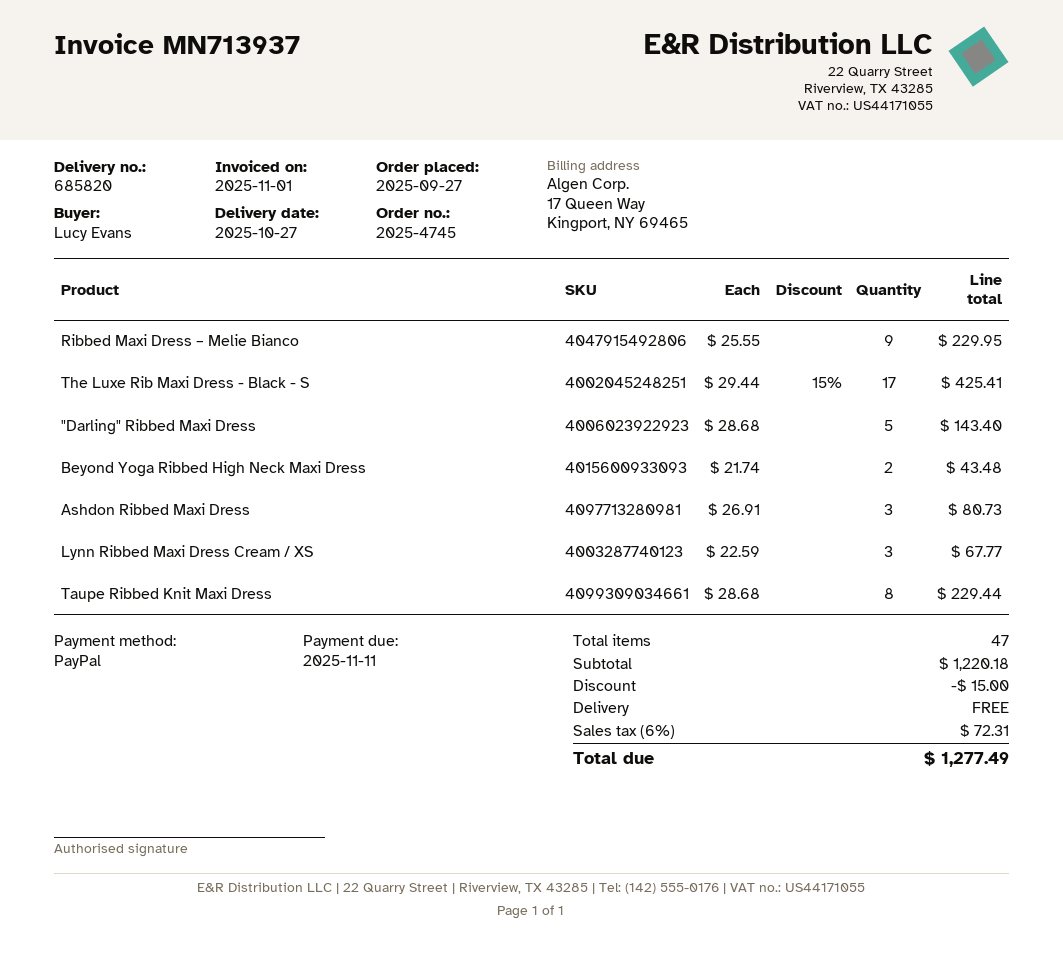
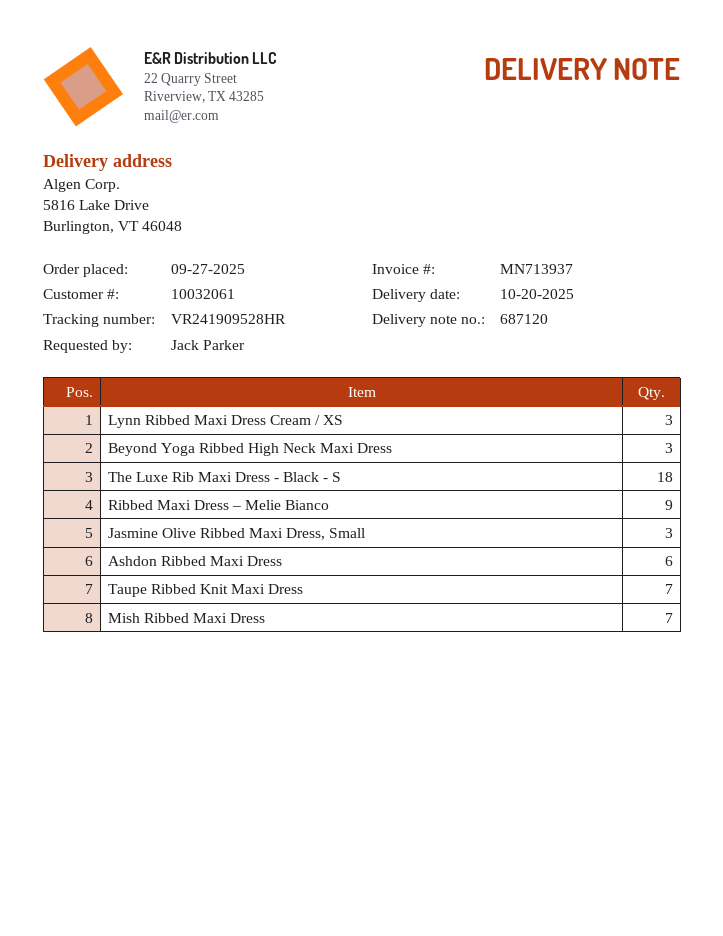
delivery note number: 685820 -> 687120
delivery date: 2025-10-27 -> 2025-10-20
ordered by: Lucy Evans -> Jack Parker
The Luxe Rib Maxi Dress - Black - S: 17 -> 18
"Darling" Ribbed Maxi Dress: 5 -> none
Beyond Yoga Ribbed High Neck Maxi Dress: 2 -> 3
Ashdon Ribbed Maxi Dress: 3 -> 6
Taupe Ribbed Knit Maxi Dress: 8 -> 7
Jasmine Olive Ribbed Maxi Dress, Small: none -> 3
Mish Ribbed Maxi Dress: none -> 7

